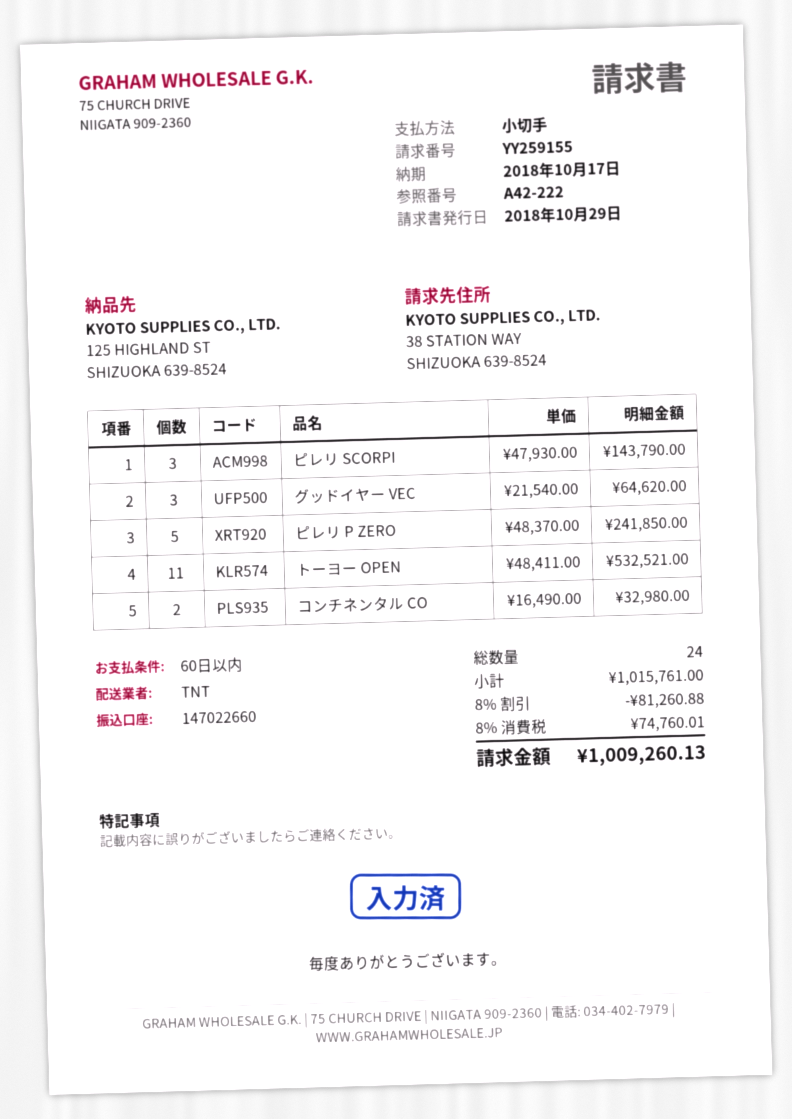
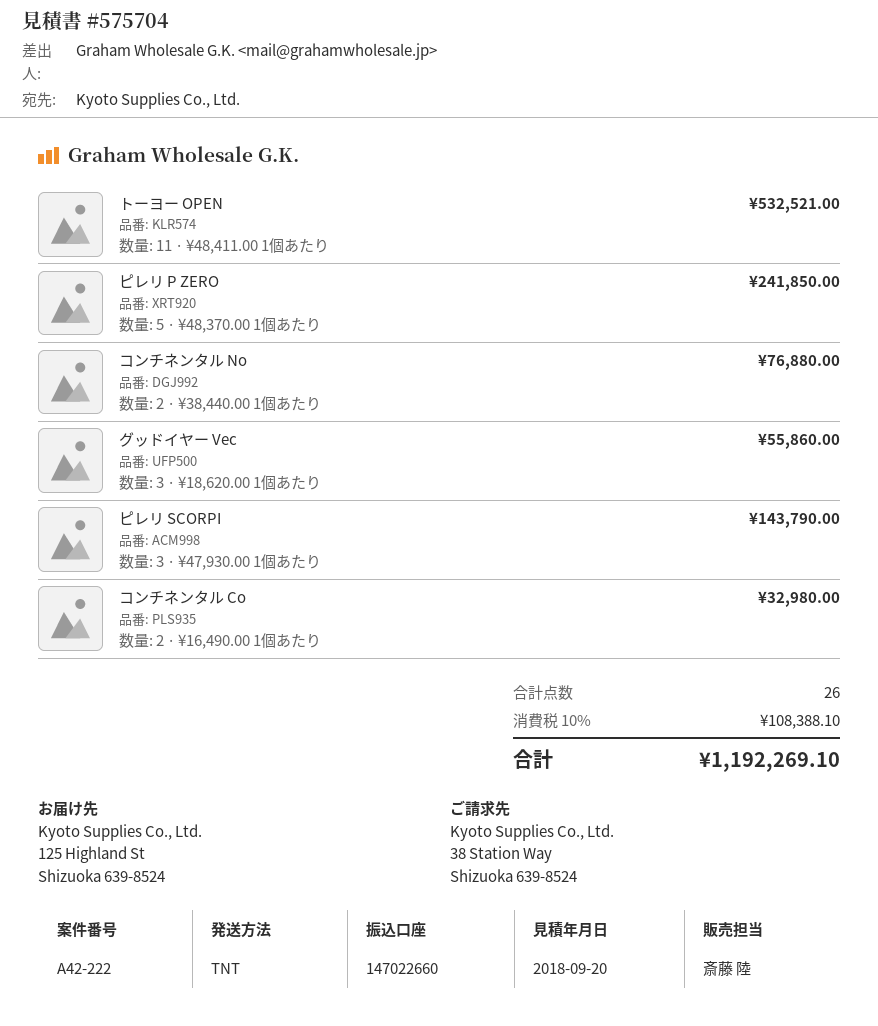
グッドイヤー VEC: 3 x 21540.00 = 64620.00 -> 3 x 18620.00 = 55860.00
コンチネンタル No: none -> 2 x 38440.00 = 76880.00
total quantity: 24 -> 26
discount: 8% = 81260.88 -> none
tax: 8% = 74760.01 -> 10% = 108388.10
total: 1009260.13 -> 1192269.10

